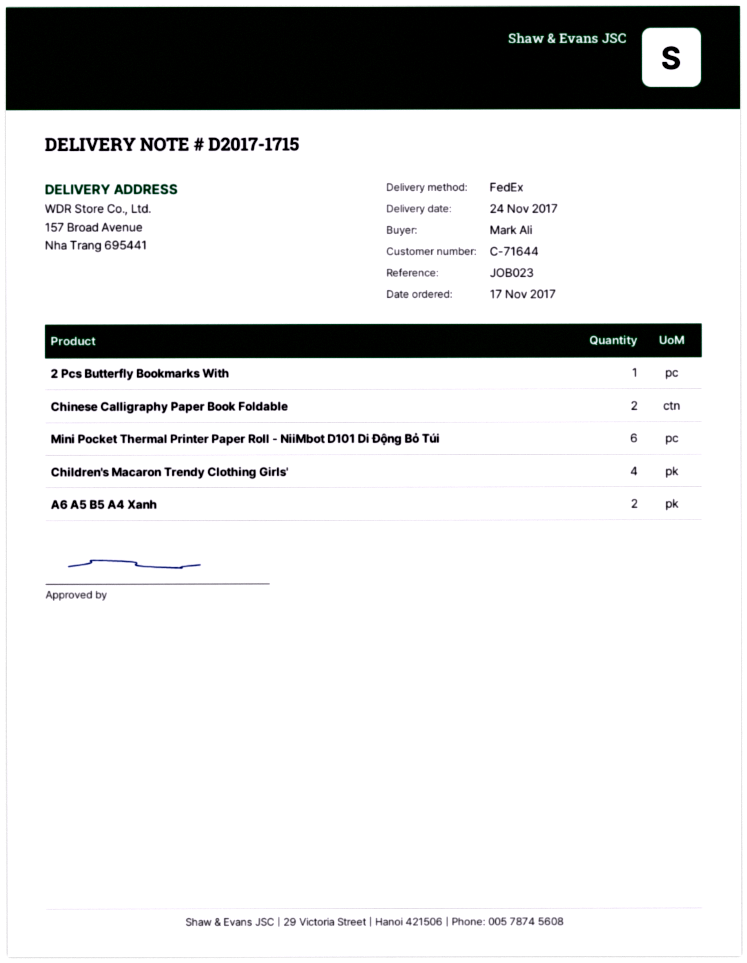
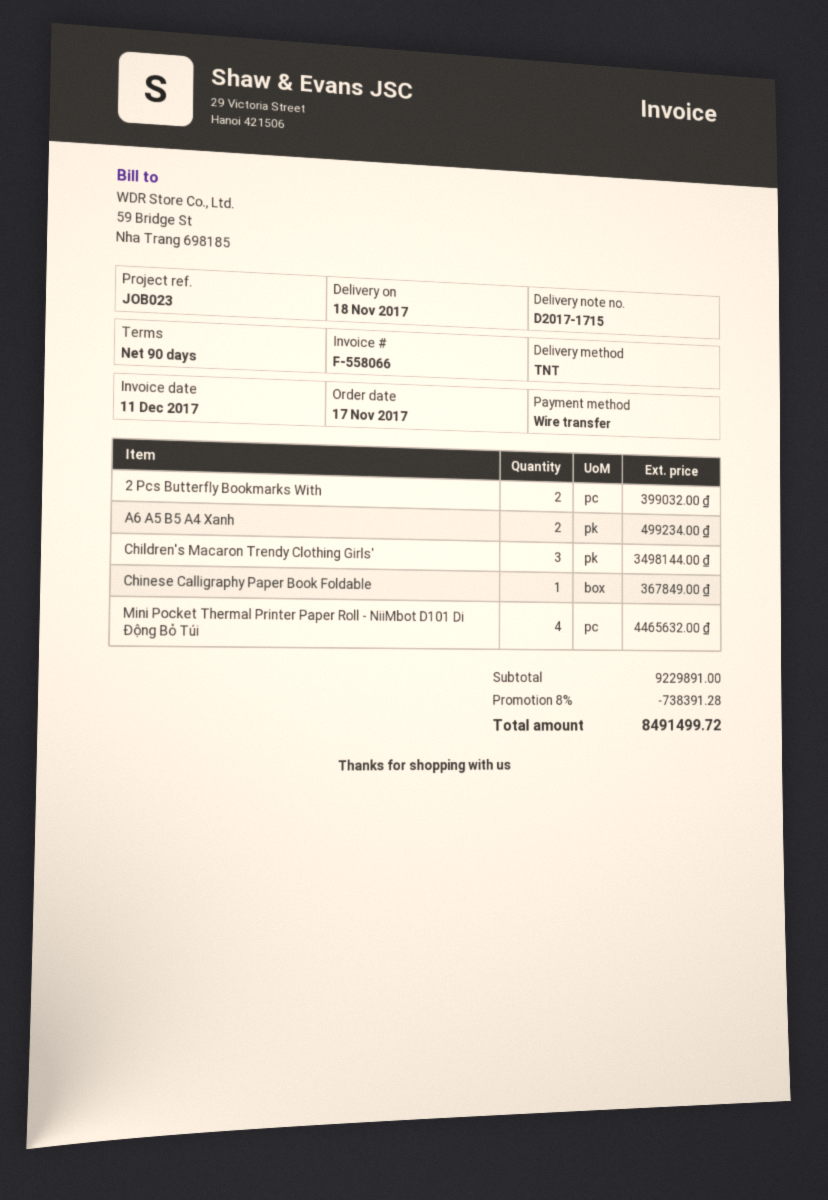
delivery date: 2017-11-24 -> 2017-11-18
shipping method: FedEx -> TNT
2 Pcs Butterfly Bookmarks With: 1 -> 2
Chinese Calligraphy Paper Book Foldable: 2 -> 1
Mini Pocket Thermal Printer Paper Roll - NiiMbot D101 Di Động Bỏ Túi: 6 -> 4
Children's Macaron Trendy Clothing Girls': 4 -> 3

